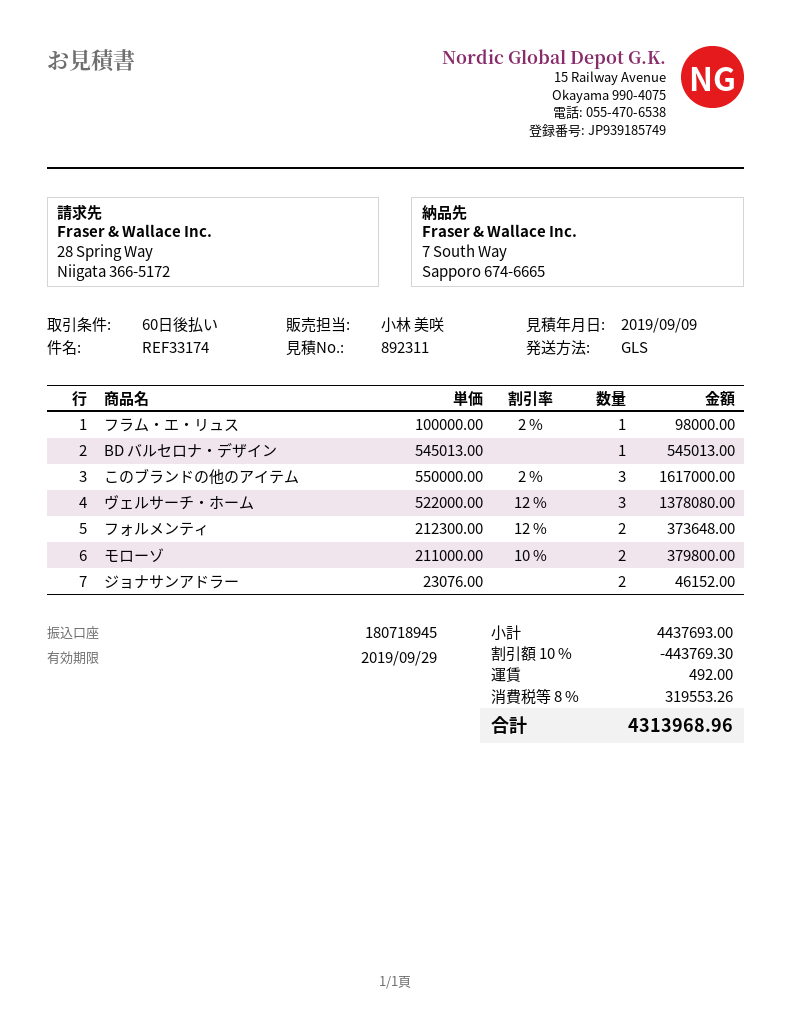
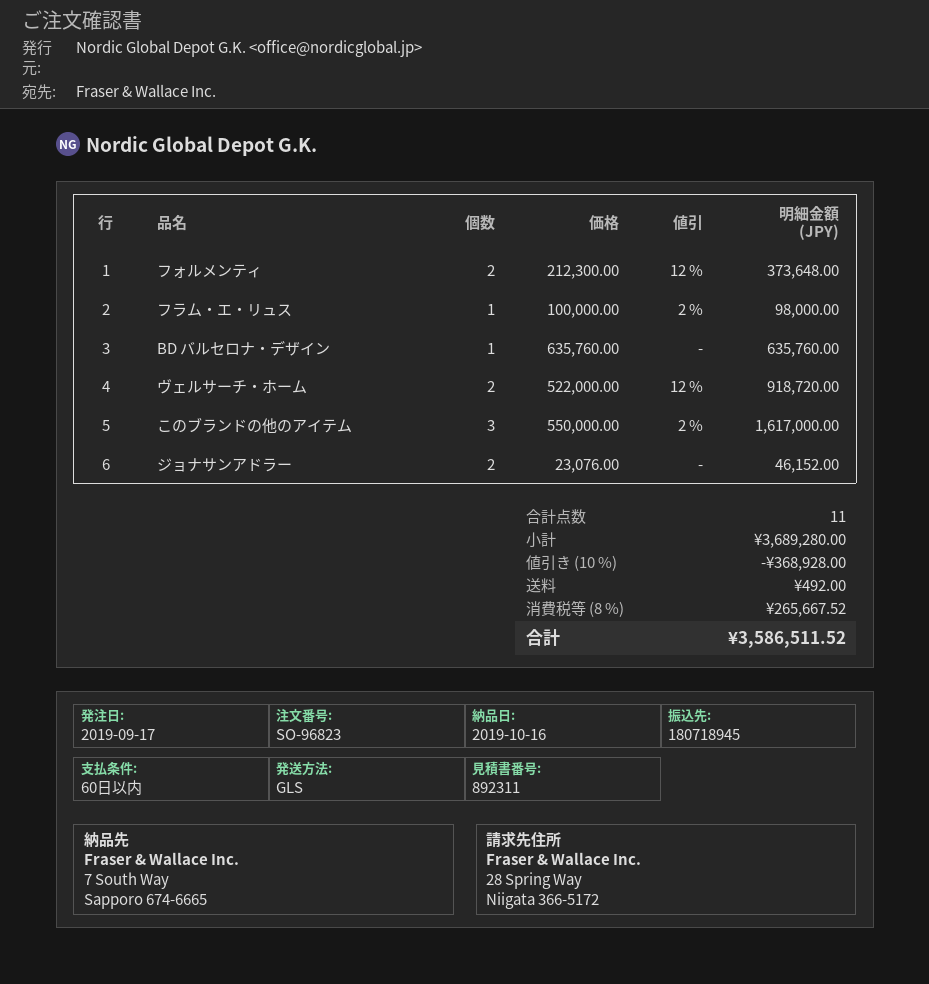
BD バルセロナ・デザイン: 1 x 545013.00 = 545013.00 -> 1 x 635760.00 = 635760.00
ヴェルサーチ・ホーム: 3 x 522000.00 - 12% = 1378080.00 -> 2 x 522000.00 - 12% = 918720.00
モローゾ: 2 x 211000.00 - 10% = 379800.00 -> none
subtotal: 4437693.00 -> 3689280.00
discount: 10% = 443769.30 -> 10% = 368928.00
tax: 8% = 319553.26 -> 8% = 265667.52
total: 4313968.96 -> 3586511.52

